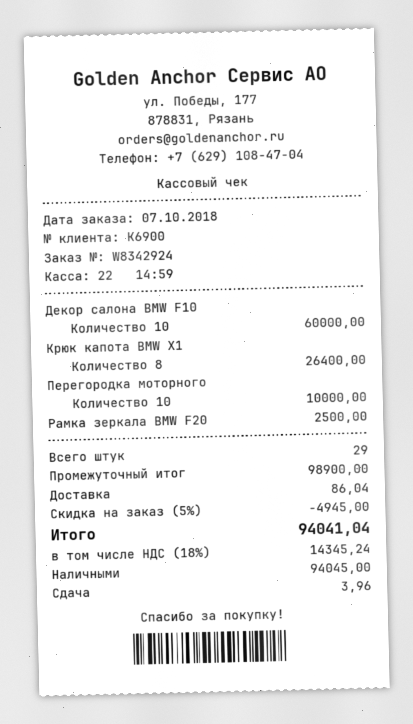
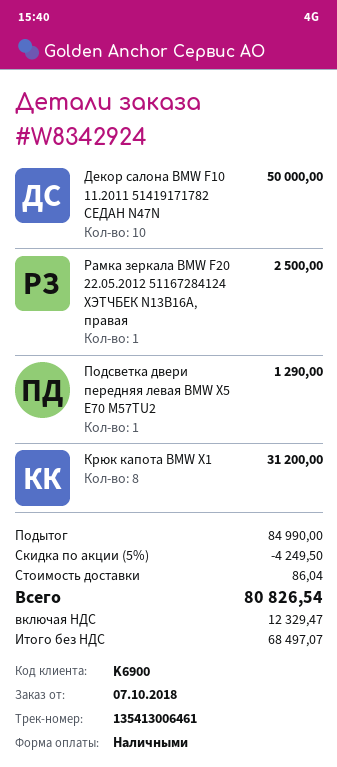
Декор салона BMW F10: 10 for 60000.00 -> 10 for 50000.00
Крюк капота BMW X1: 8 for 26400.00 -> 8 for 31200.00
Перегородка моторного: 10 for 10000.00 -> none
Подсветка двери передняя левая BMW X5 E70 M57TU2: none -> 1 for 1290.00
subtotal: 98900.00 -> 84990.00
discount: 5% = 4945.00 -> 5% = 4249.50
tax: 14345.24 -> 12329.47
total: 94041.04 -> 80826.54

